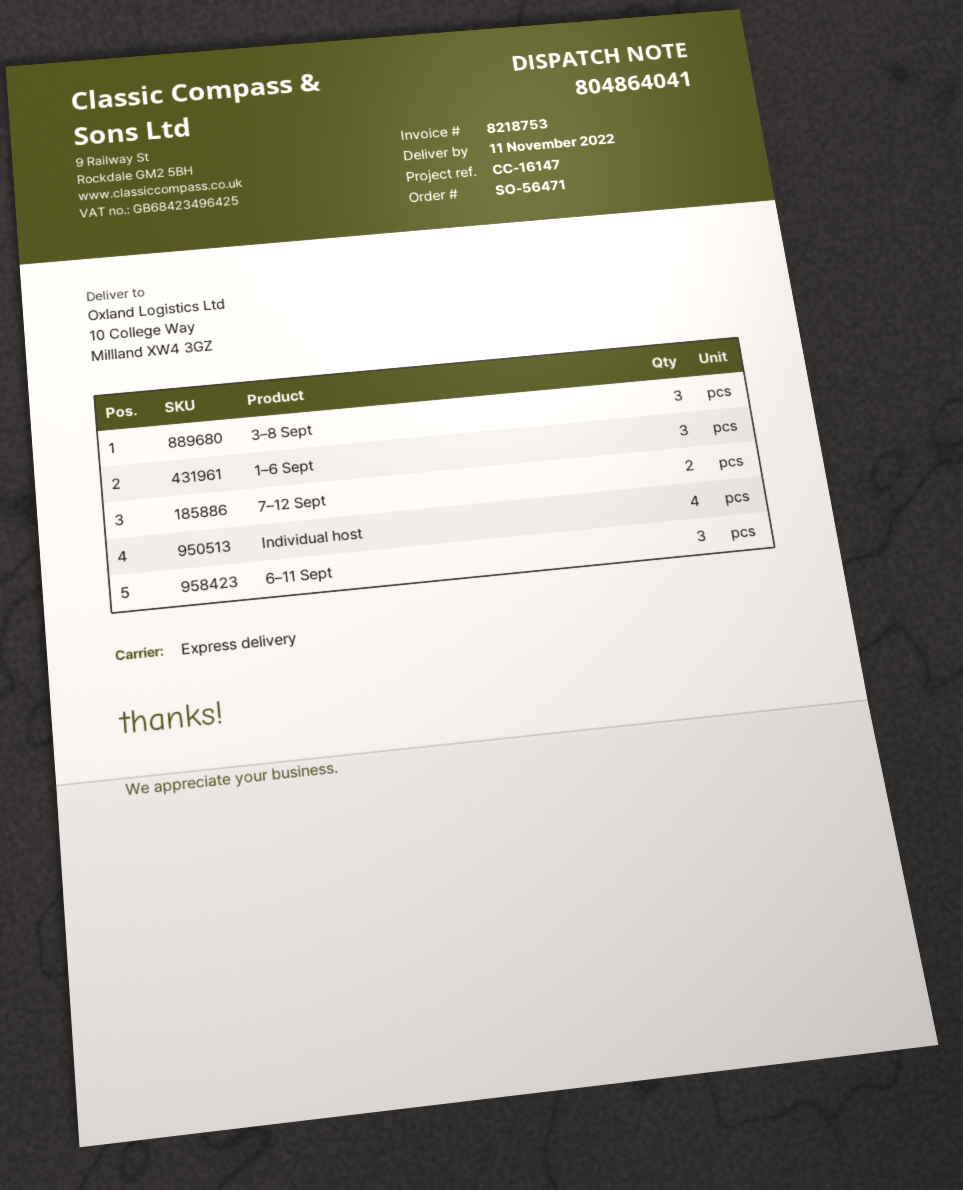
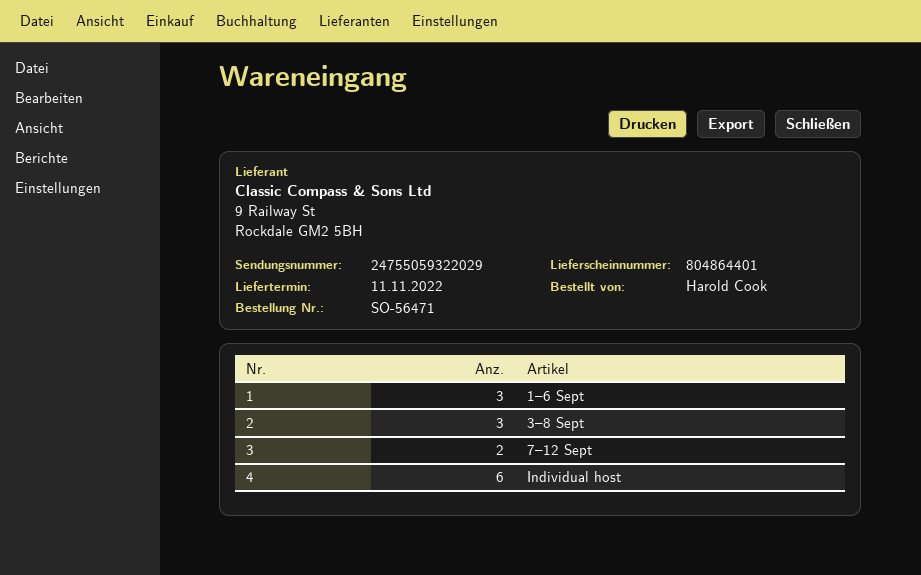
delivery note number: 804864041 -> 804864401
Individual host: 4 -> 6
6–11 Sept: 3 -> none

